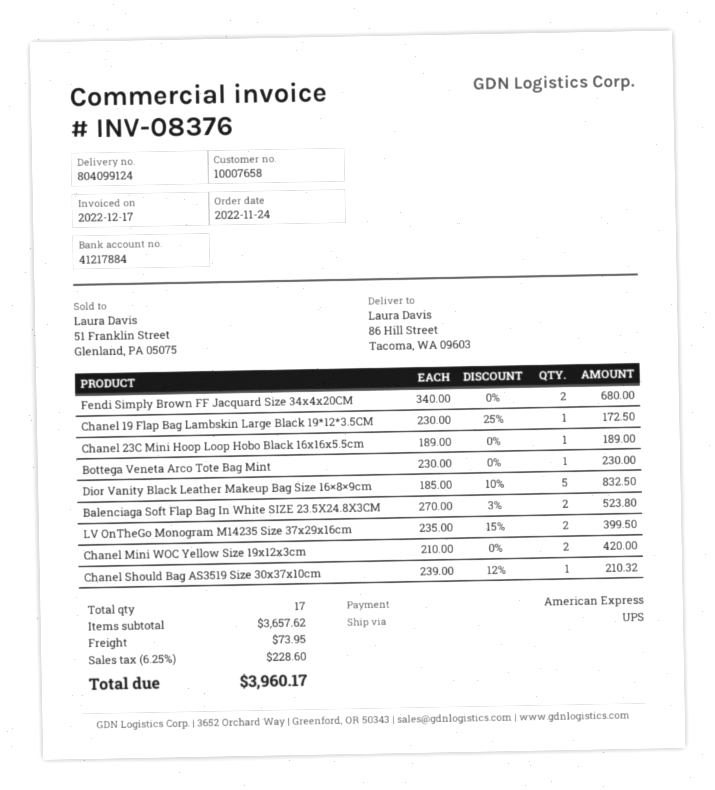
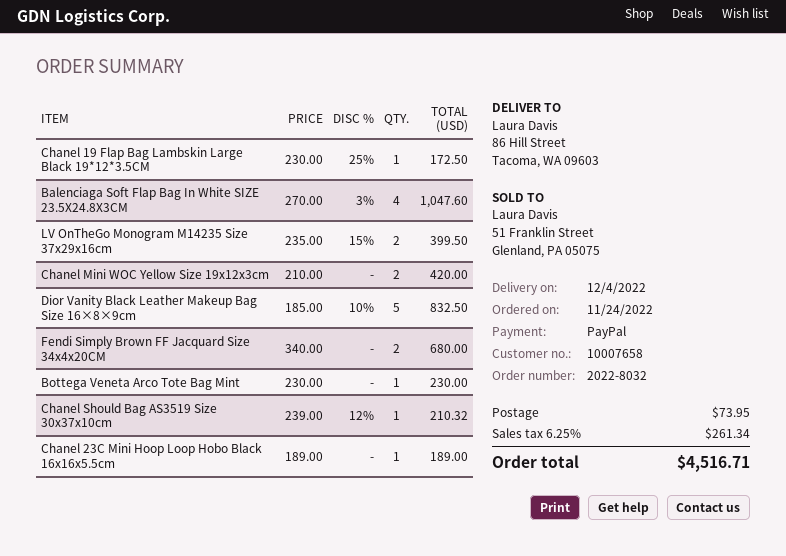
payment method: American Express -> PayPal
Balenciaga Soft Flap Bag In White SIZE 23.5X24.8X3CM: 2 x 270.00 - 3% = 523.80 -> 4 x 270.00 - 3% = 1047.60
tax: 6.25% = 228.60 -> 6.25% = 261.34
total: 3960.17 -> 4516.71

